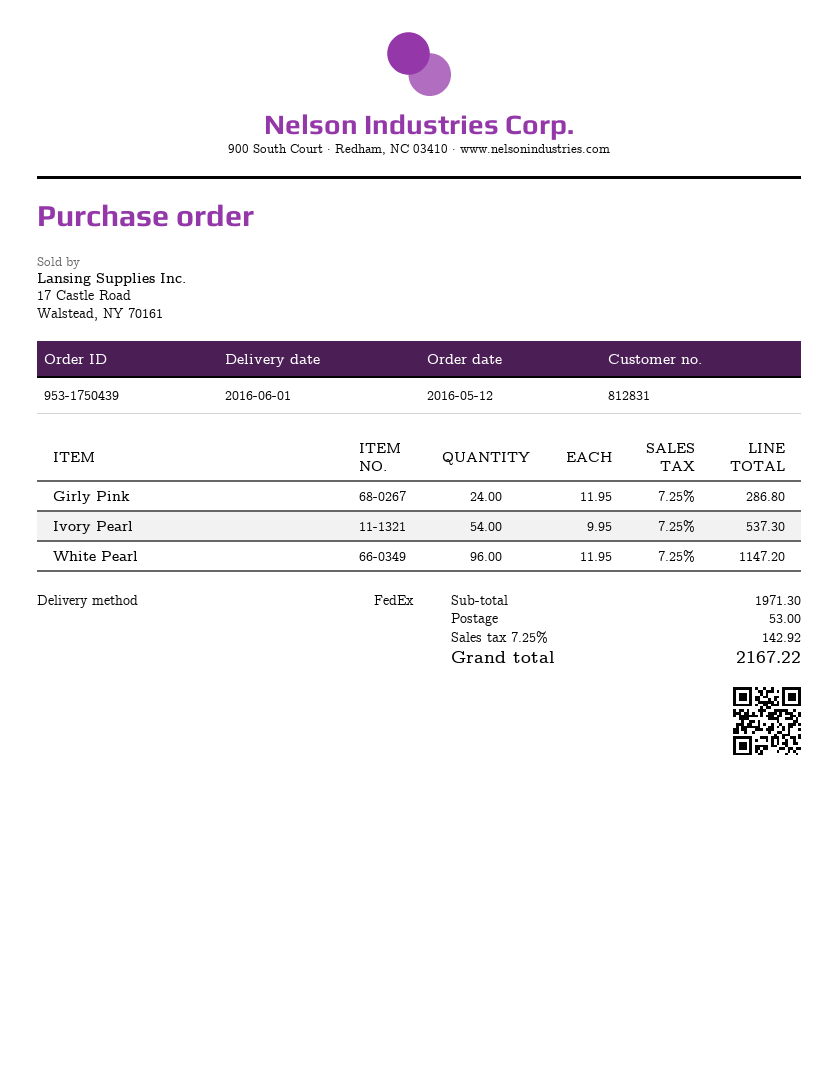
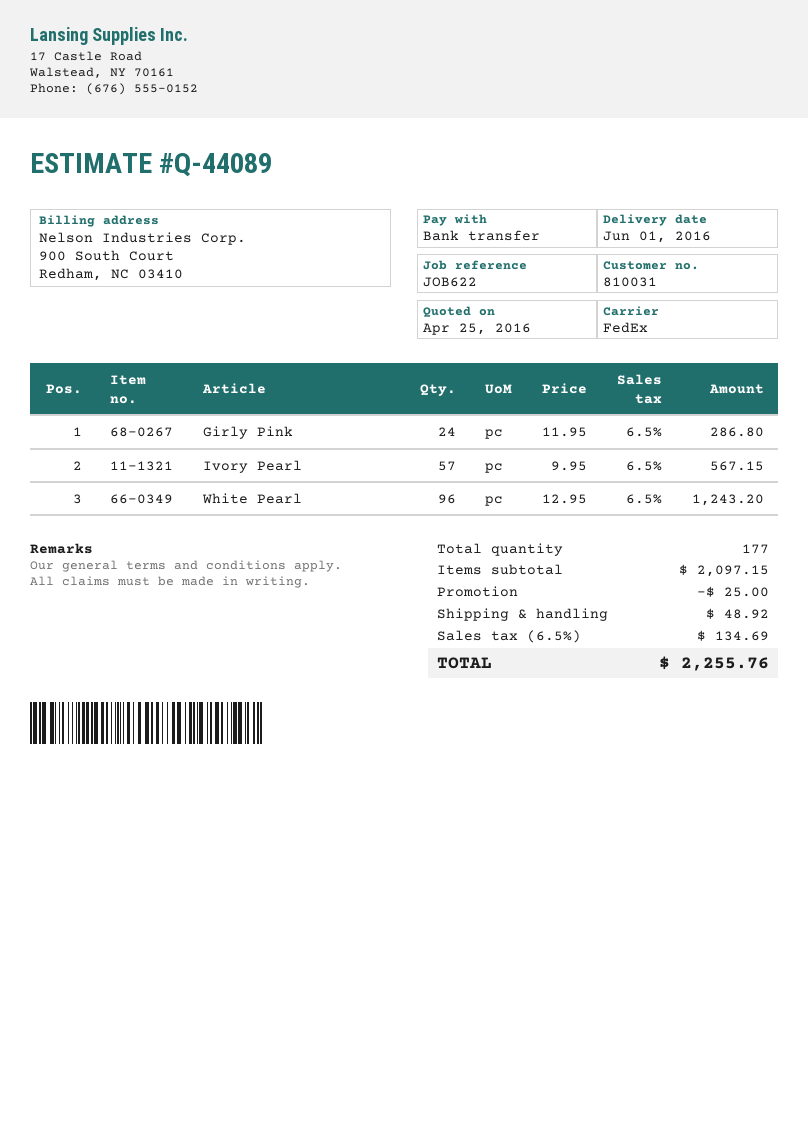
customer number: 812831 -> 810031
Ivory Pearl: 54 x 9.95 = 537.30 -> 57 x 9.95 = 567.15
White Pearl: 96 x 11.95 = 1147.20 -> 96 x 12.95 = 1243.20
subtotal: 1971.30 -> 2097.15
discount: none -> 25.00
shipping: 53.00 -> 48.92
tax: 7.25% = 142.92 -> 6.5% = 134.69
total: 2167.22 -> 2255.76

